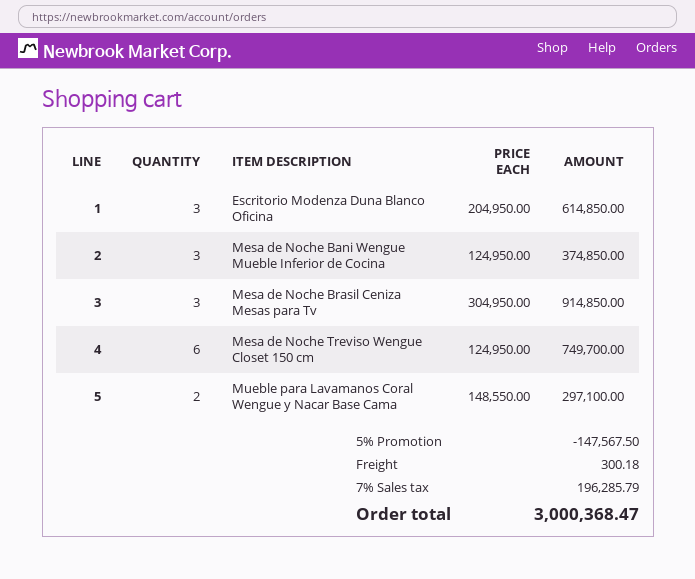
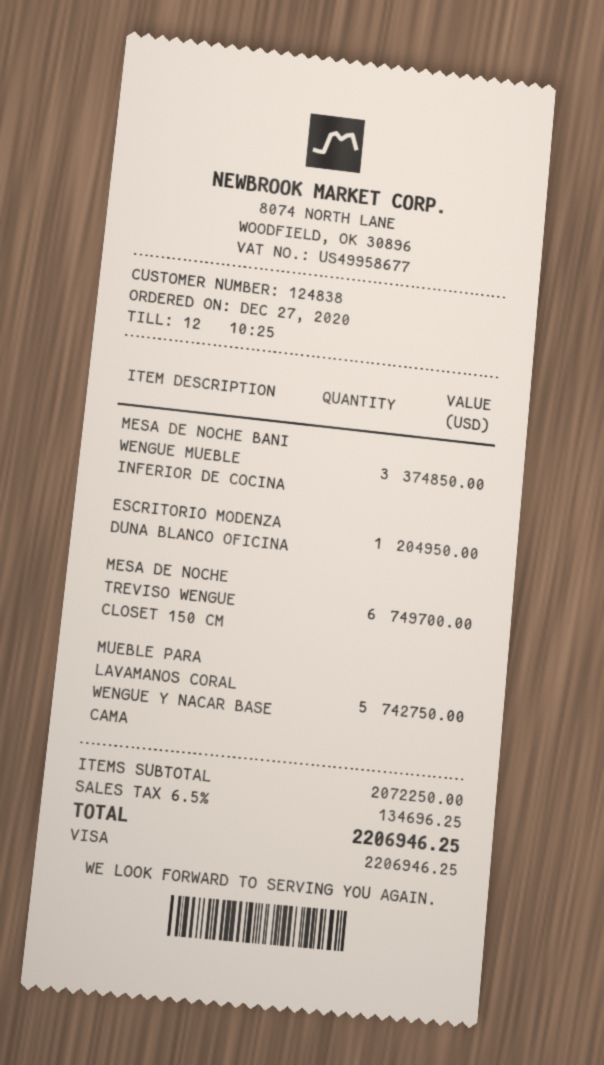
Escritorio Modenza Duna Blanco Oficina: 3 for 614850.00 -> 1 for 204950.00
Mesa de Noche Brasil Ceniza Mesas para Tv: 3 for 914850.00 -> none
Mueble para Lavamanos Coral Wengue y Nacar Base Cama: 2 for 297100.00 -> 5 for 742750.00
discount: 5% = 147567.50 -> none
shipping: 300.18 -> none
tax: 7% = 196285.79 -> 6.5% = 134696.25
total: 3000368.47 -> 2206946.25

